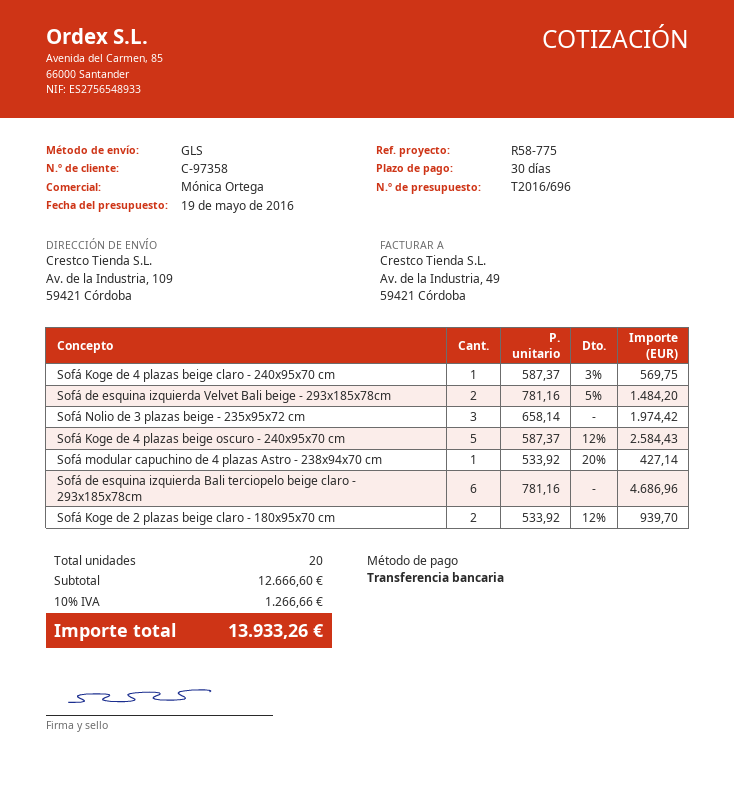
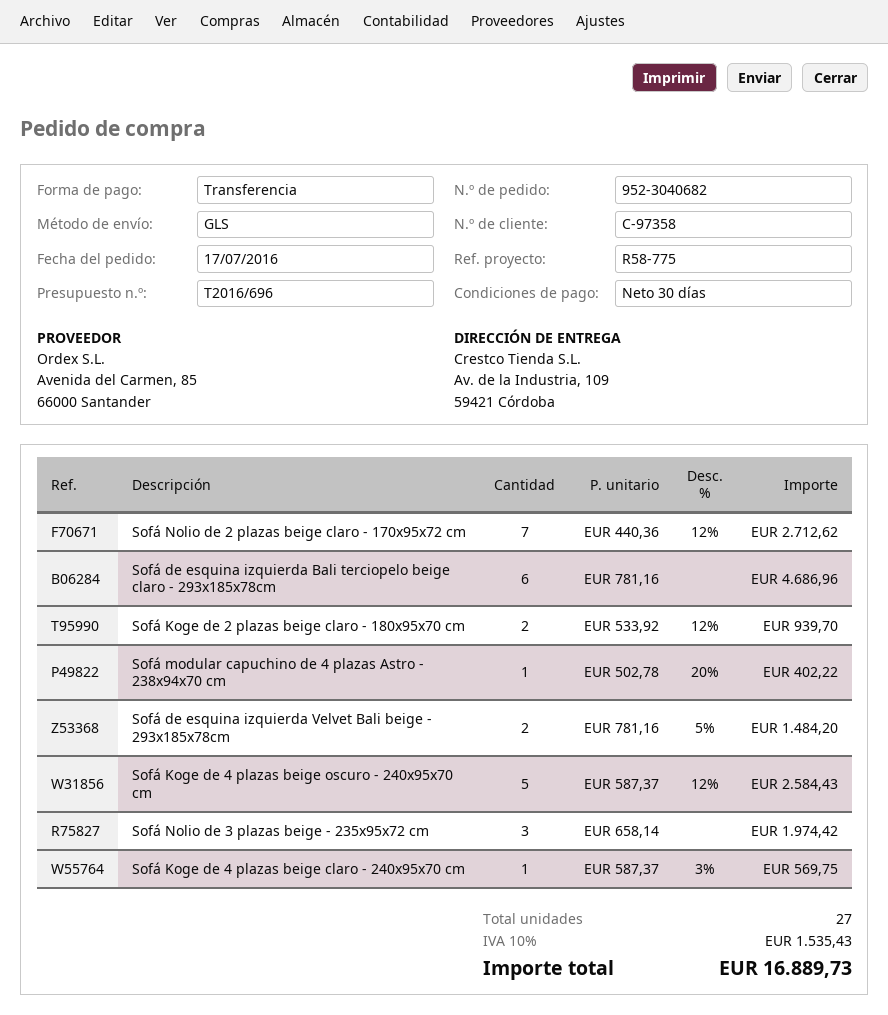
Sofá modular capuchino de 4 plazas Astro - 238x94x70 cm: 1 x 533.92 - 20% = 427.14 -> 1 x 502.78 - 20% = 402.22
Sofá Nolio de 2 plazas beige claro - 170x95x72 cm: none -> 7 x 440.36 - 12% = 2712.62
total quantity: 20 -> 27
tax: 10% = 1266.66 -> 10% = 1535.43
total: 13933.26 -> 16889.73

